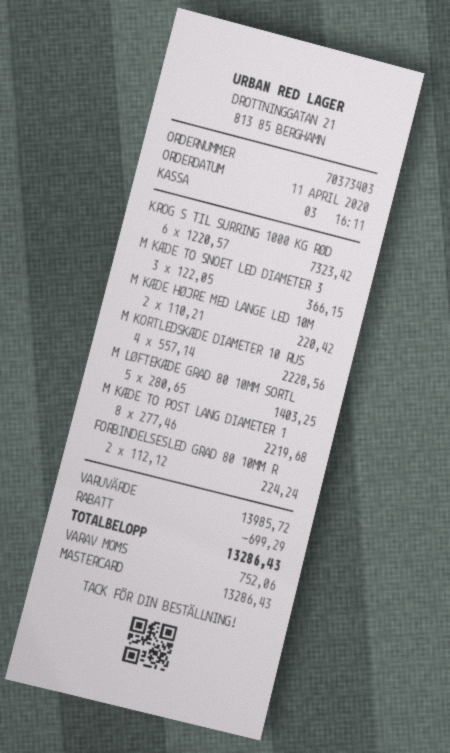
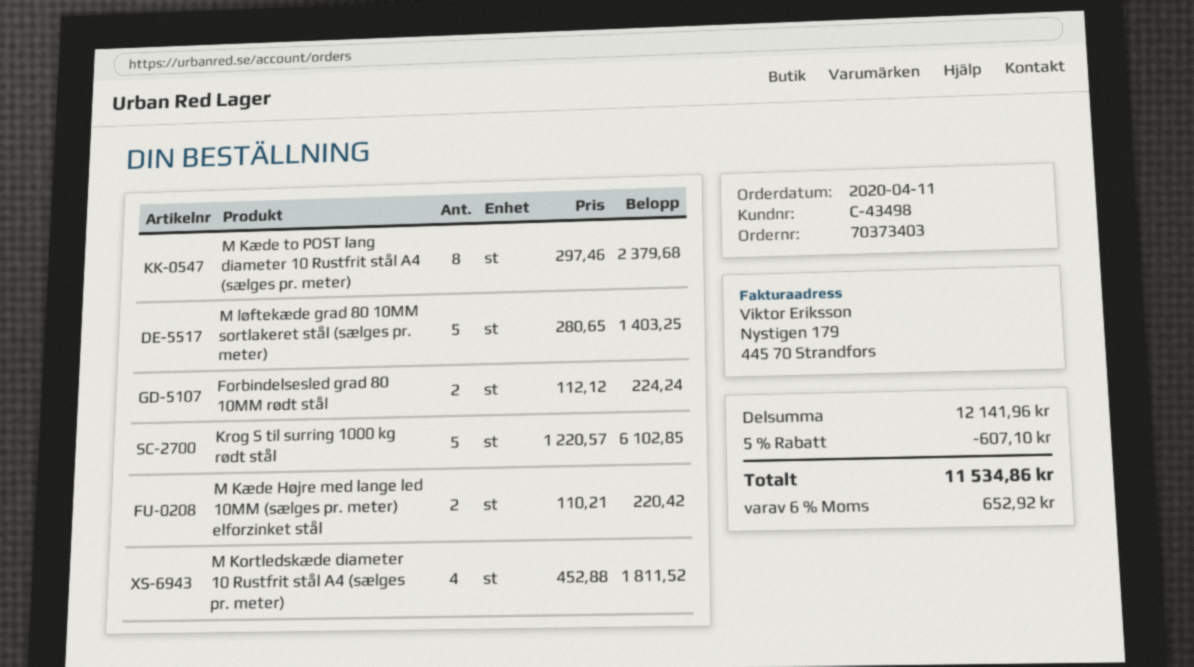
KROG S TIL SURRING 1000 KG RØD: 6 x 1220.57 = 7323.42 -> 5 x 1220.57 = 6102.85
M KÆDE TO SNOET LED DIAMETER 3: 3 x 122.05 = 366.15 -> none
M KORTLEDSKÆDE DIAMETER 10 RUS: 4 x 557.14 = 2228.56 -> 4 x 452.88 = 1811.52
M KÆDE TO POST LANG DIAMETER 1: 8 x 277.46 = 2219.68 -> 8 x 297.46 = 2379.68
subtotal: 13985.72 -> 12141.96
discount: 699.29 -> 607.10
tax: 752.06 -> 652.92
total: 13286.43 -> 11534.86

